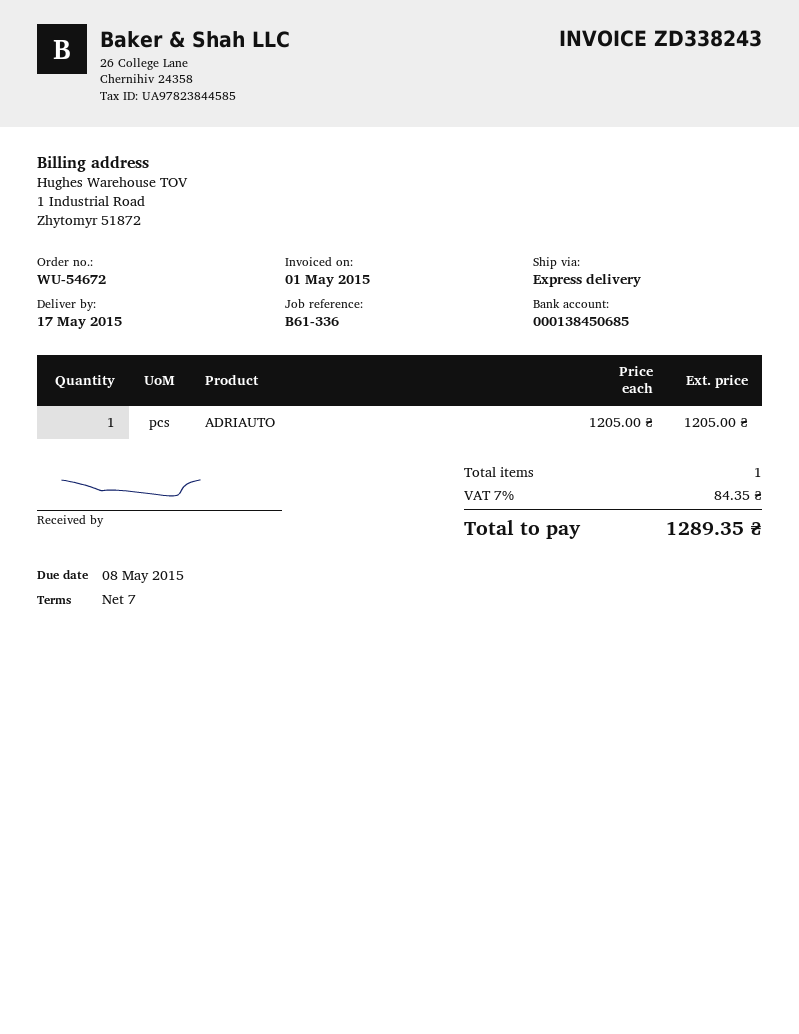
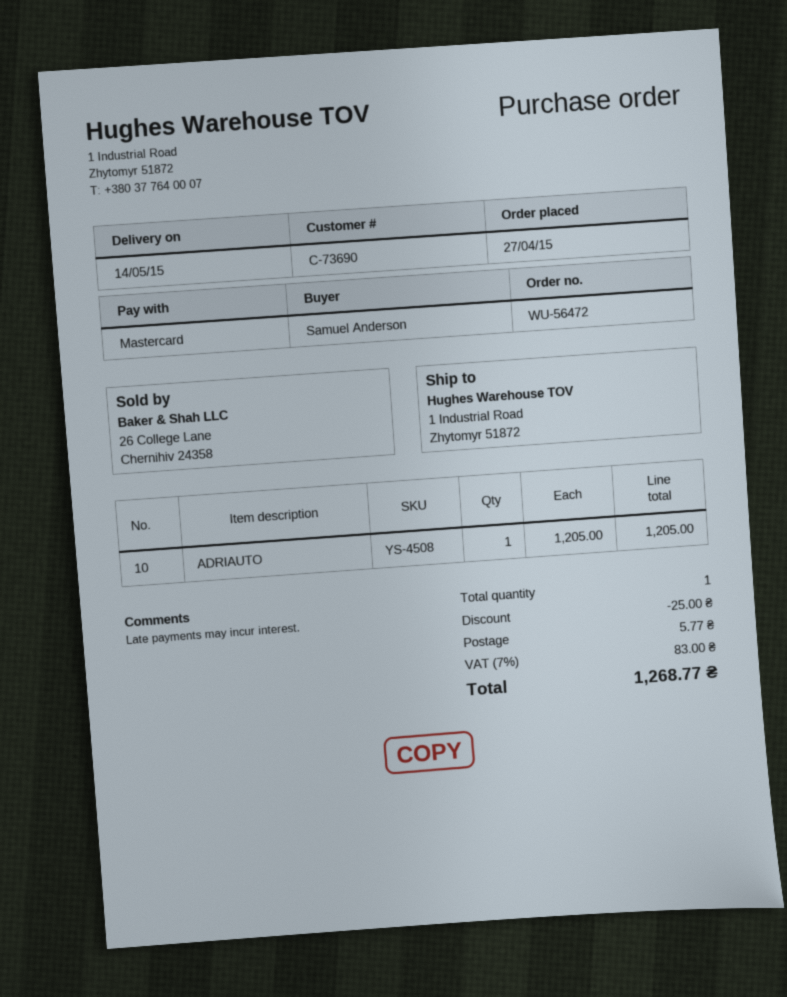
order number: WU-54672 -> WU-56472
delivery date: 2015-05-17 -> 2015-05-14
discount: none -> 25.00
shipping: none -> 5.77
tax: 7% = 84.35 -> 7% = 83.00
total: 1289.35 -> 1268.77

